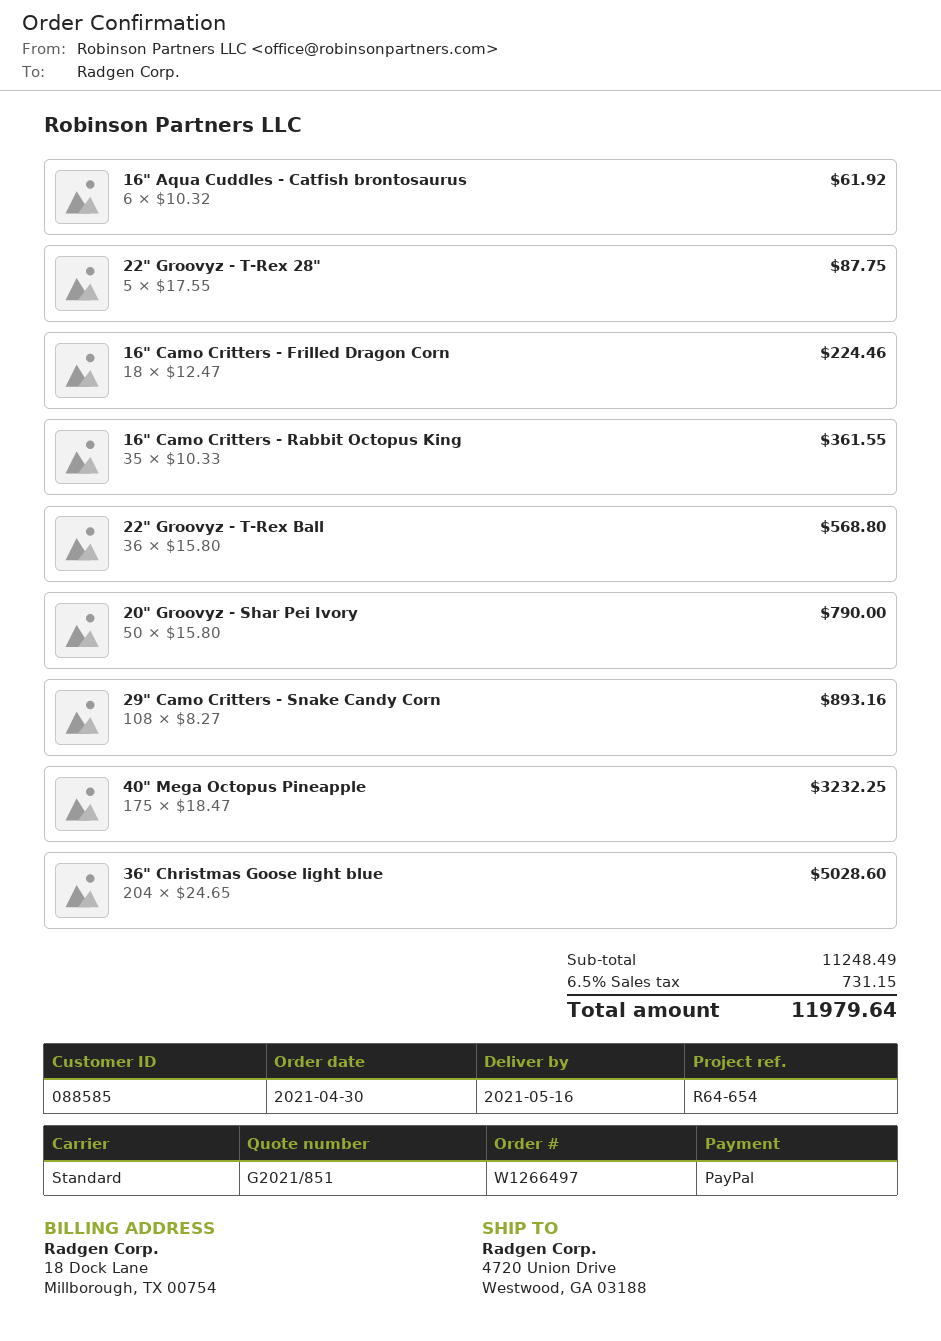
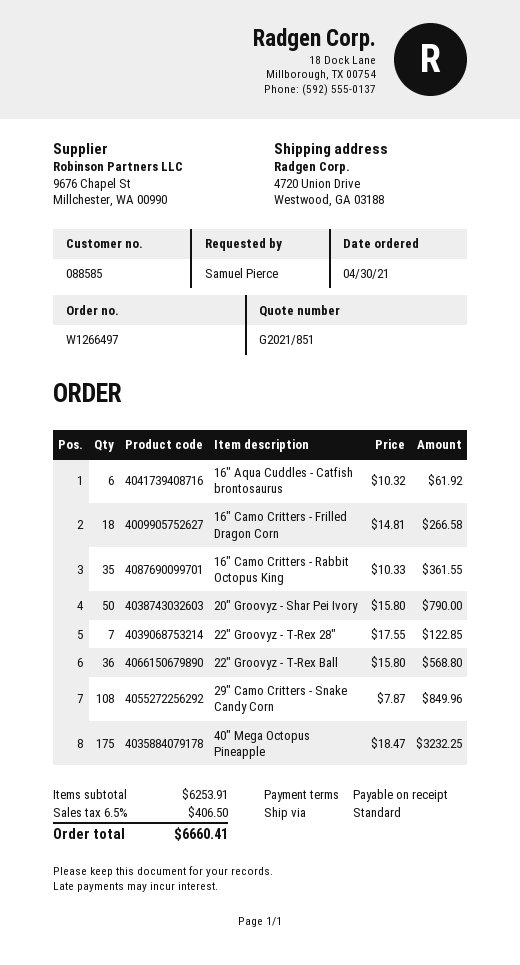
22" Groovyz - T-Rex 28": 5 x 17.55 = 87.75 -> 7 x 17.55 = 122.85
16" Camo Critters - Frilled Dragon Corn: 18 x 12.47 = 224.46 -> 18 x 14.81 = 266.58
29" Camo Critters - Snake Candy Corn: 108 x 8.27 = 893.16 -> 108 x 7.87 = 849.96
36" Christmas Goose light blue: 204 x 24.65 = 5028.60 -> none
subtotal: 11248.49 -> 6253.91
tax: 6.5% = 731.15 -> 6.5% = 406.50
total: 11979.64 -> 6660.41

